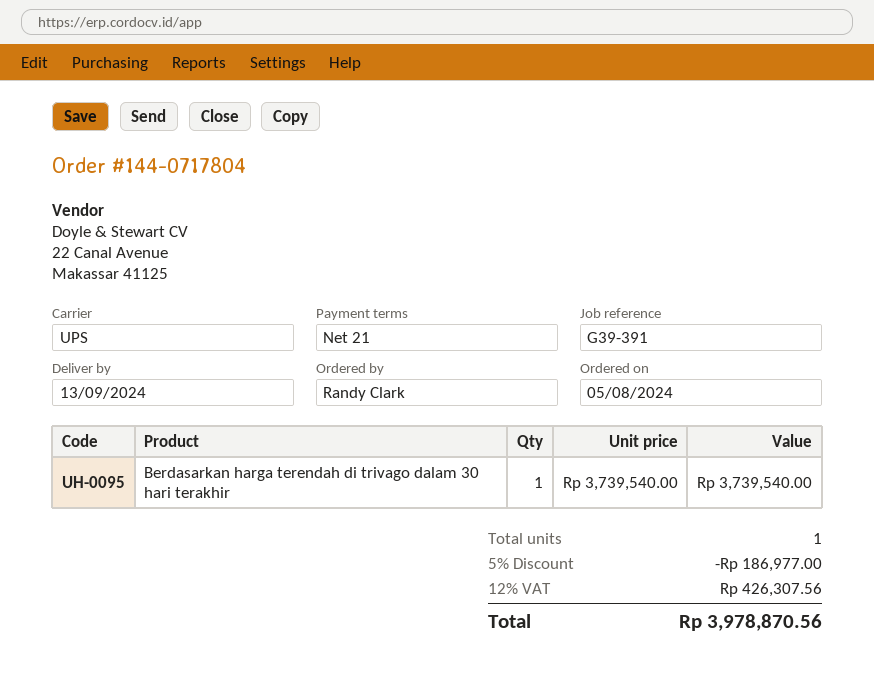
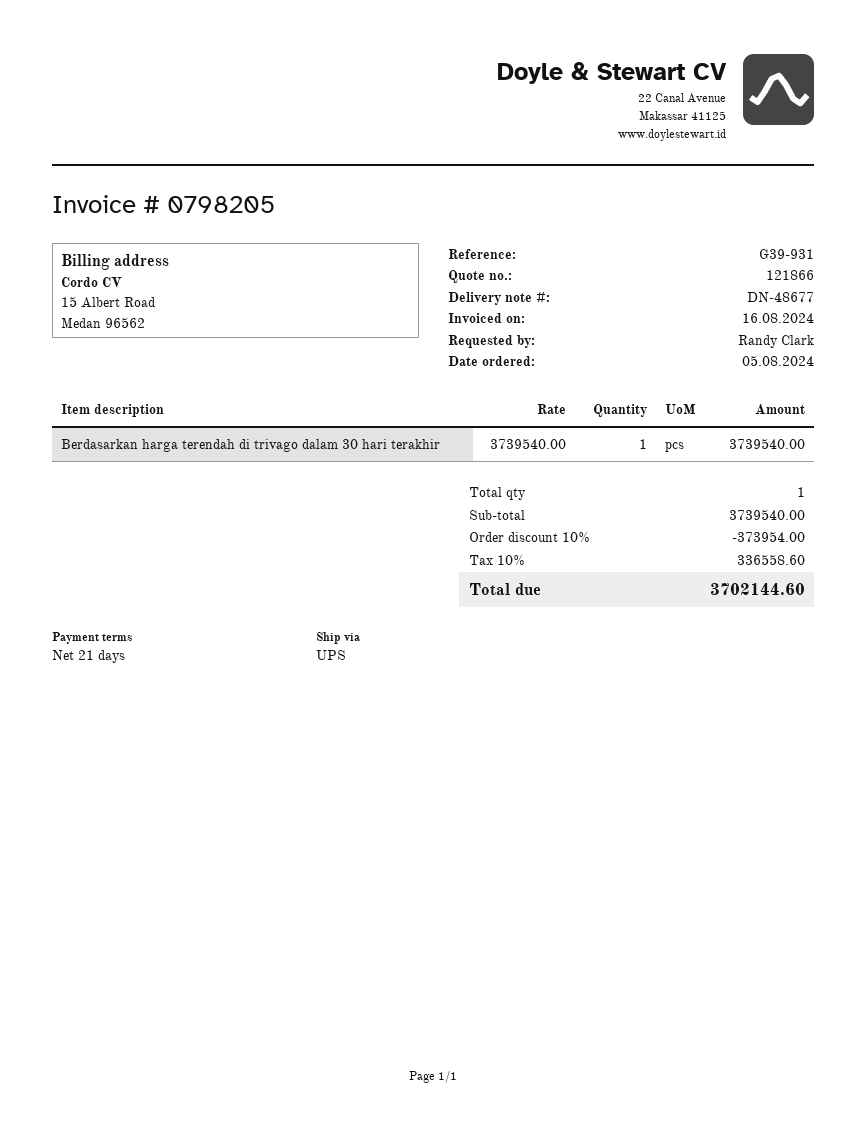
reference: G39-391 -> G39-931
discount: 5% = 186977.00 -> 10% = 373954.00
tax: 12% = 426307.56 -> 10% = 336558.60
total: 3978870.56 -> 3702144.60

